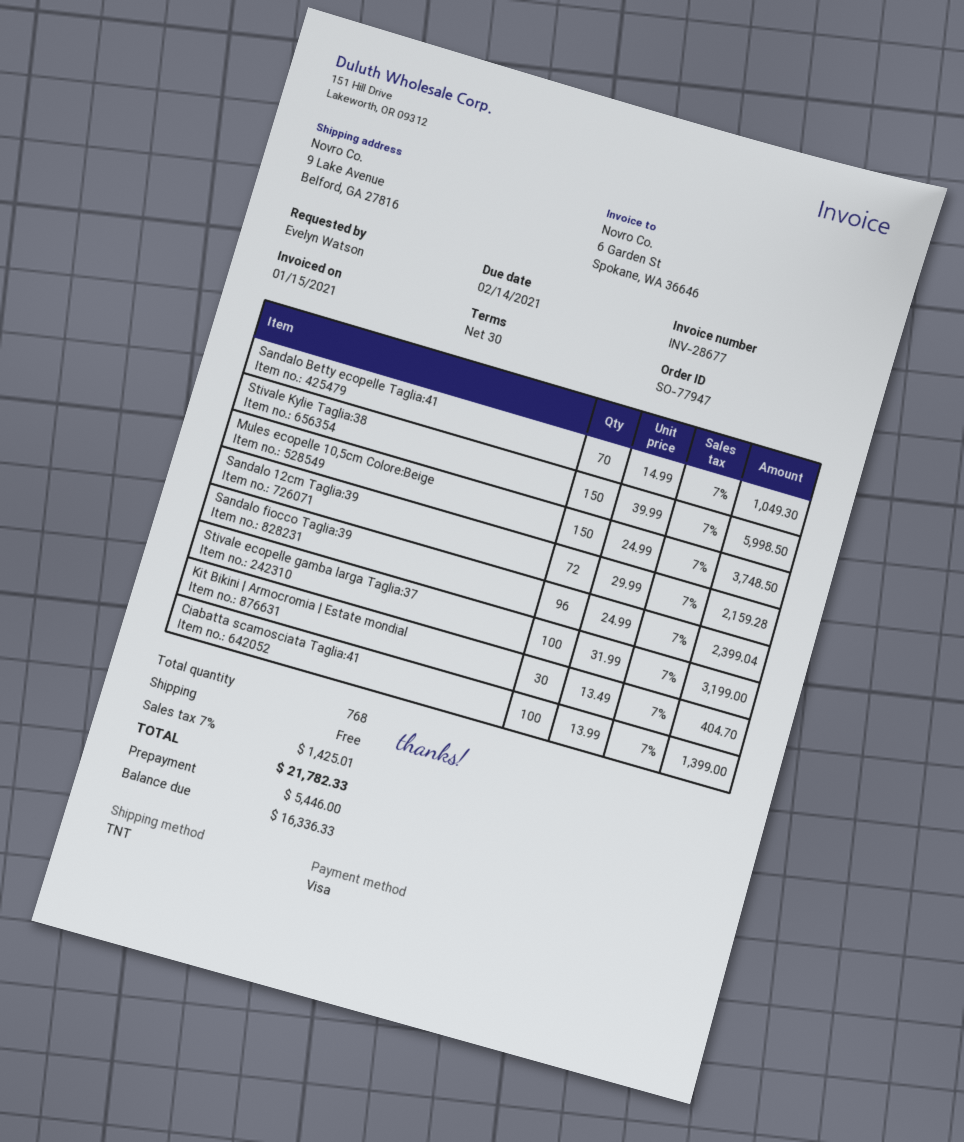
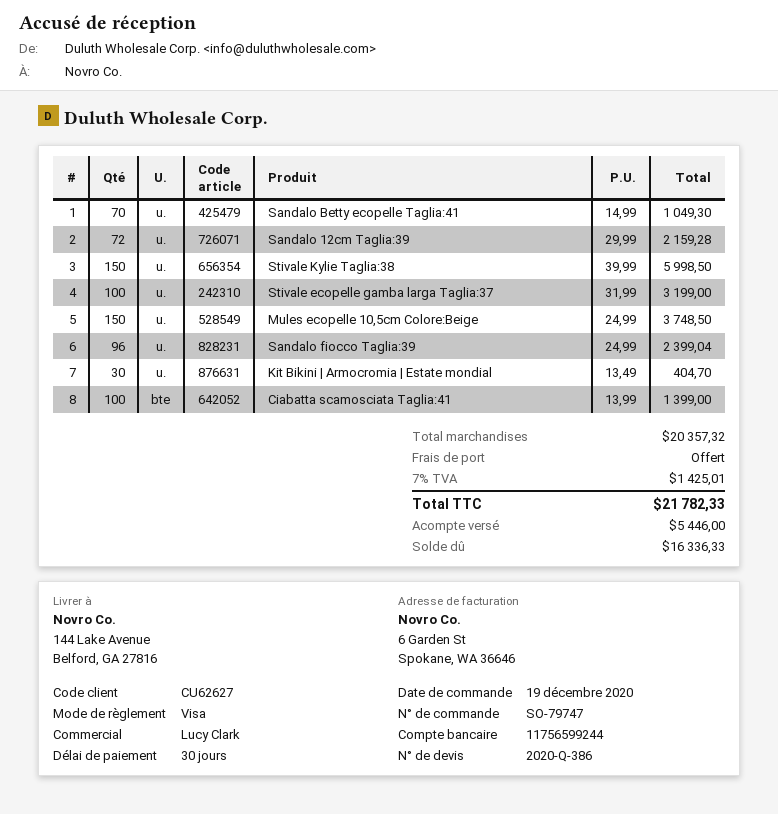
order number: SO-77947 -> SO-79747
ship to: 9 Lake Avenue, Belford, GA 27816 -> 144 Lake Avenue, Belford, GA 27816

